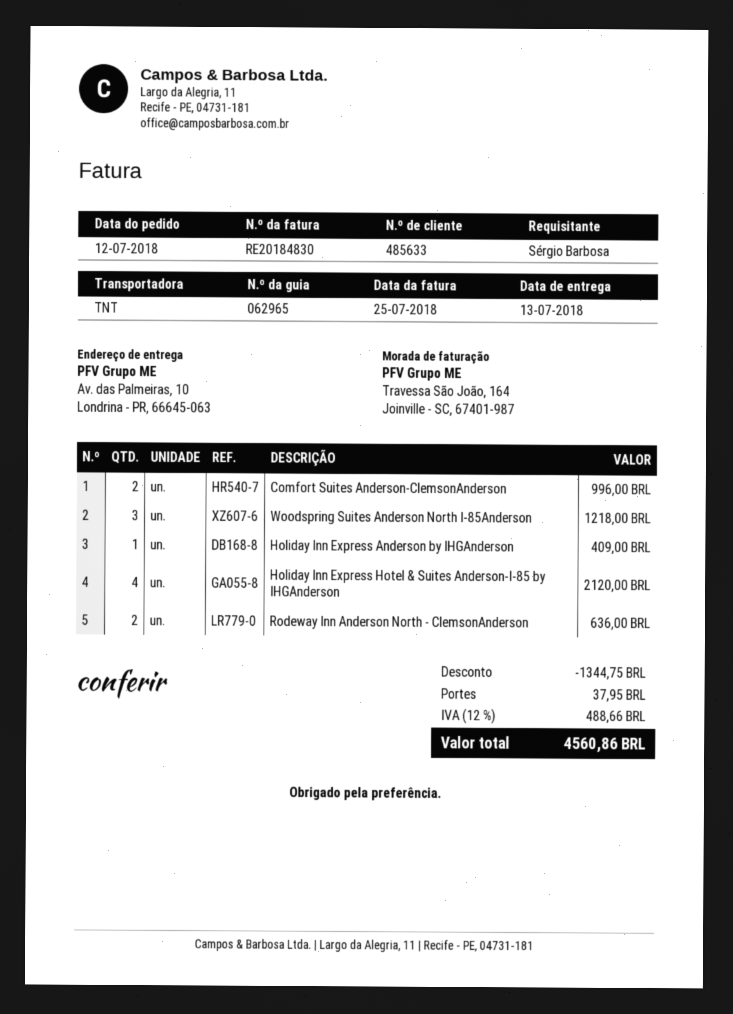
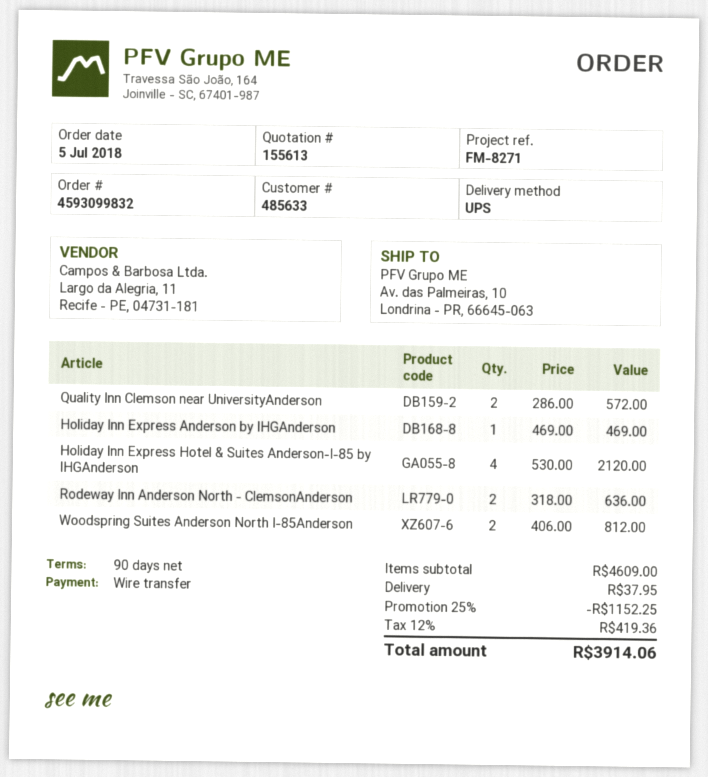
order date: 2018-07-12 -> 2018-07-05
shipping method: TNT -> UPS
Comfort Suites Anderson-ClemsonAnderson: 2 for 996.00 -> none
Woodspring Suites Anderson North I-85Anderson: 3 for 1218.00 -> 2 for 812.00
Holiday Inn Express Anderson by IHGAnderson: 1 for 409.00 -> 1 for 469.00
Quality Inn Clemson near UniversityAnderson: none -> 2 for 572.00
discount: 1344.75 -> 1152.25
tax: 12% = 488.66 -> 12% = 419.36
total: 4560.86 -> 3914.06

